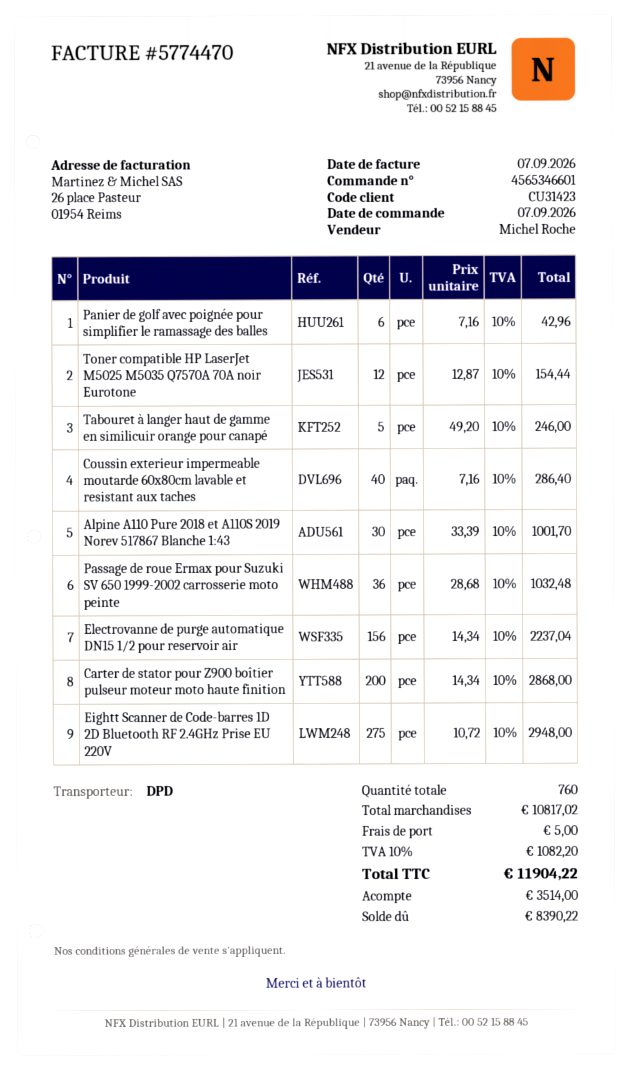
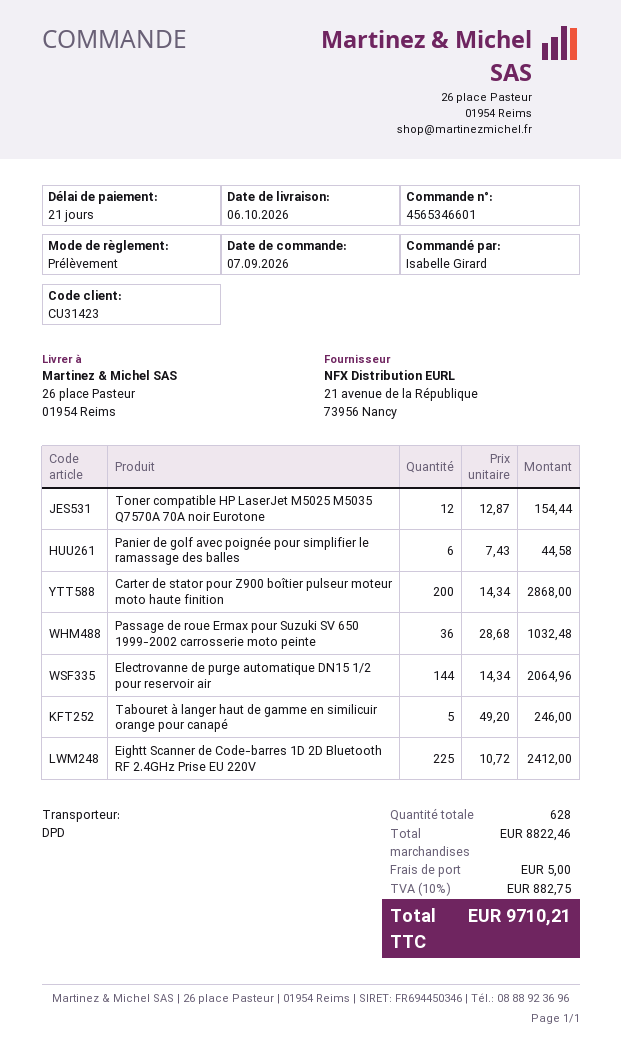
Panier de golf avec poignée pour simplifier le ramassage des balles: 6 x 7.16 = 42.96 -> 6 x 7.43 = 44.58
Coussin exterieur impermeable moutarde 60x80cm lavable et resistant aux taches: 40 x 7.16 = 286.40 -> none
Alpine A110 Pure 2018 et A110S 2019 Norev 517867 Blanche 1:43: 30 x 33.39 = 1001.70 -> none
Electrovanne de purge automatique DN15 1/2 pour reservoir air: 156 x 14.34 = 2237.04 -> 144 x 14.34 = 2064.96
Eightt Scanner de Code-barres 1D 2D Bluetooth RF 2.4GHz Prise EU 220V: 275 x 10.72 = 2948.00 -> 225 x 10.72 = 2412.00
total quantity: 760 -> 628
subtotal: 10817.02 -> 8822.46
tax: 10% = 1082.20 -> 10% = 882.75
total: 11904.22 -> 9710.21

